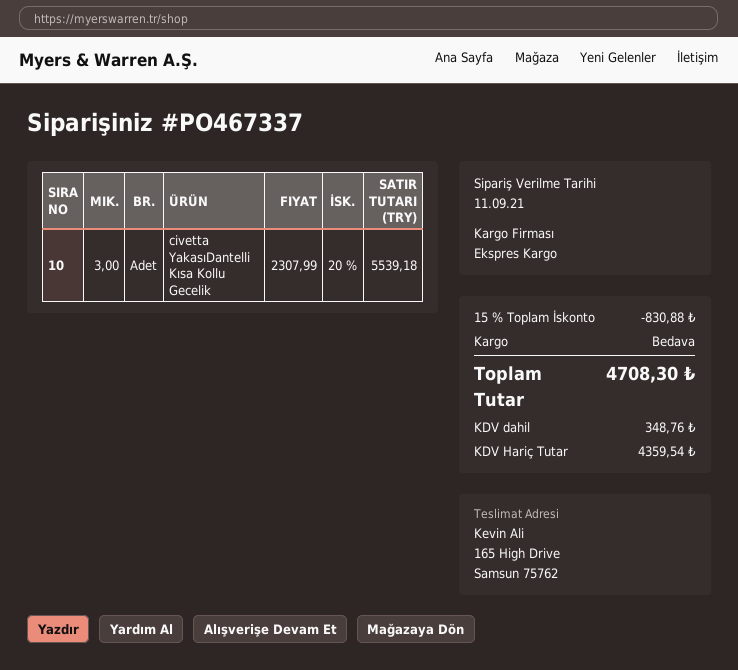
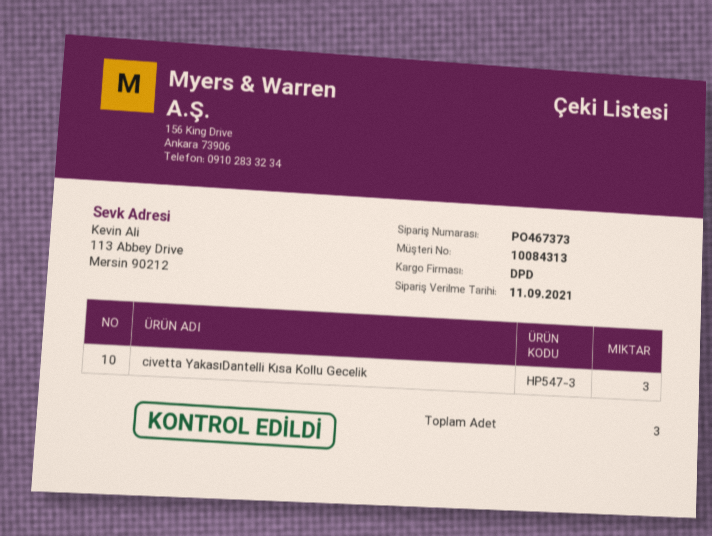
order number: PO467337 -> PO467373
shipping method: express -> DPD
ship to: 165 High Drive, Samsun 75762 -> 113 Abbey Drive, Mersin 90212

